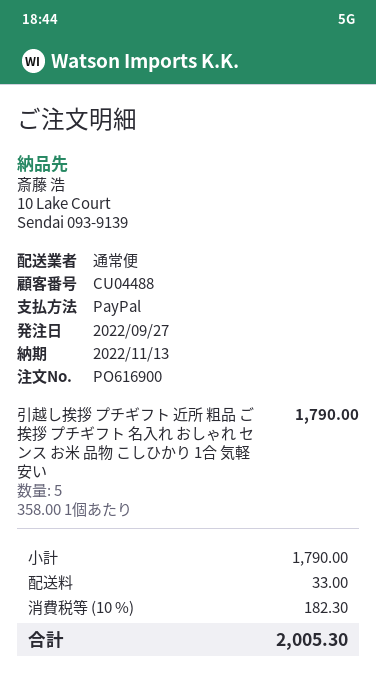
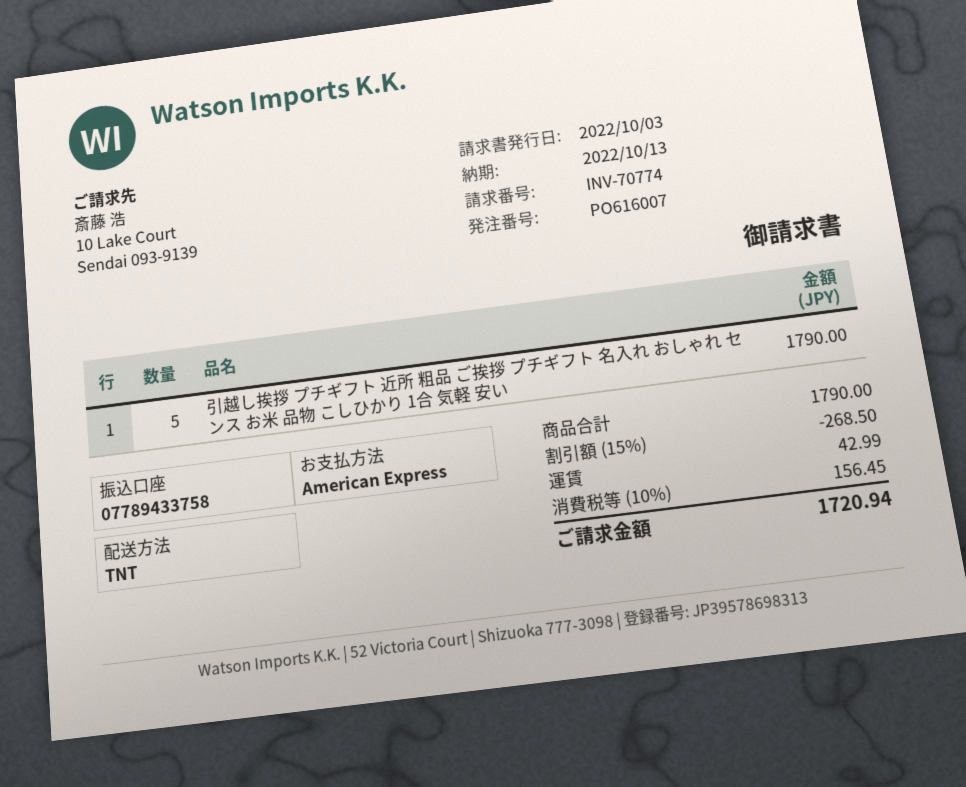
order number: PO616900 -> PO616007
delivery date: 2022-11-13 -> 2022-10-13
payment method: PayPal -> American Express
shipping method: standard -> TNT
discount: none -> 15% = 268.50
shipping: 33.00 -> 42.99
tax: 10% = 182.30 -> 10% = 156.45
total: 2005.30 -> 1720.94

